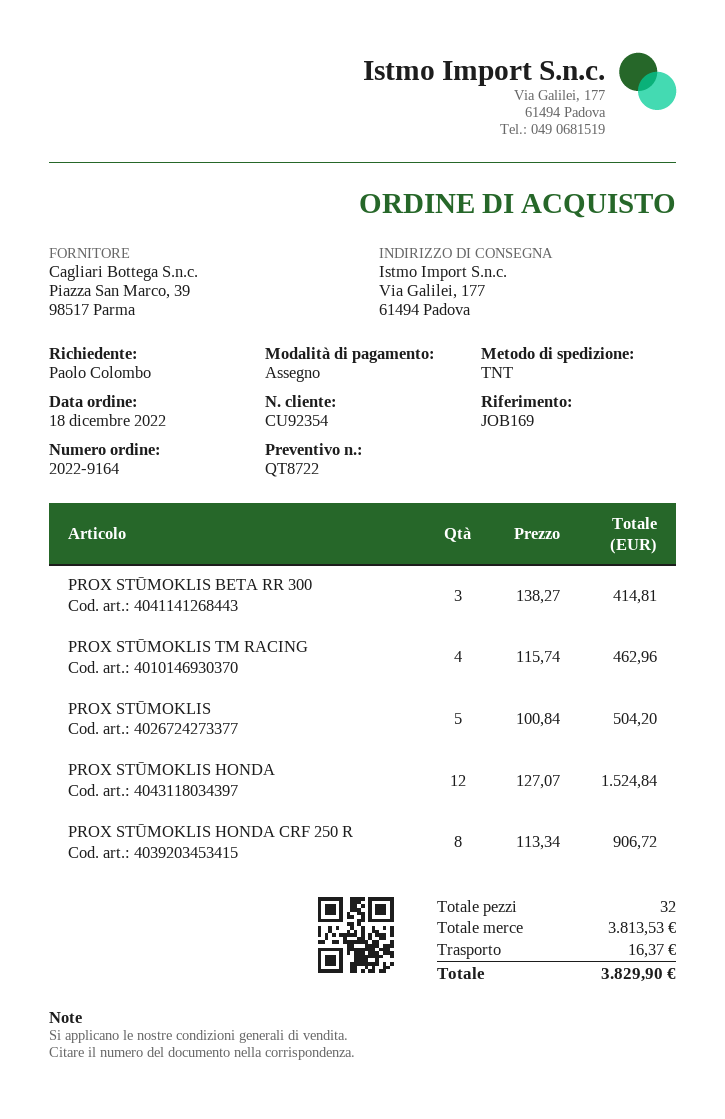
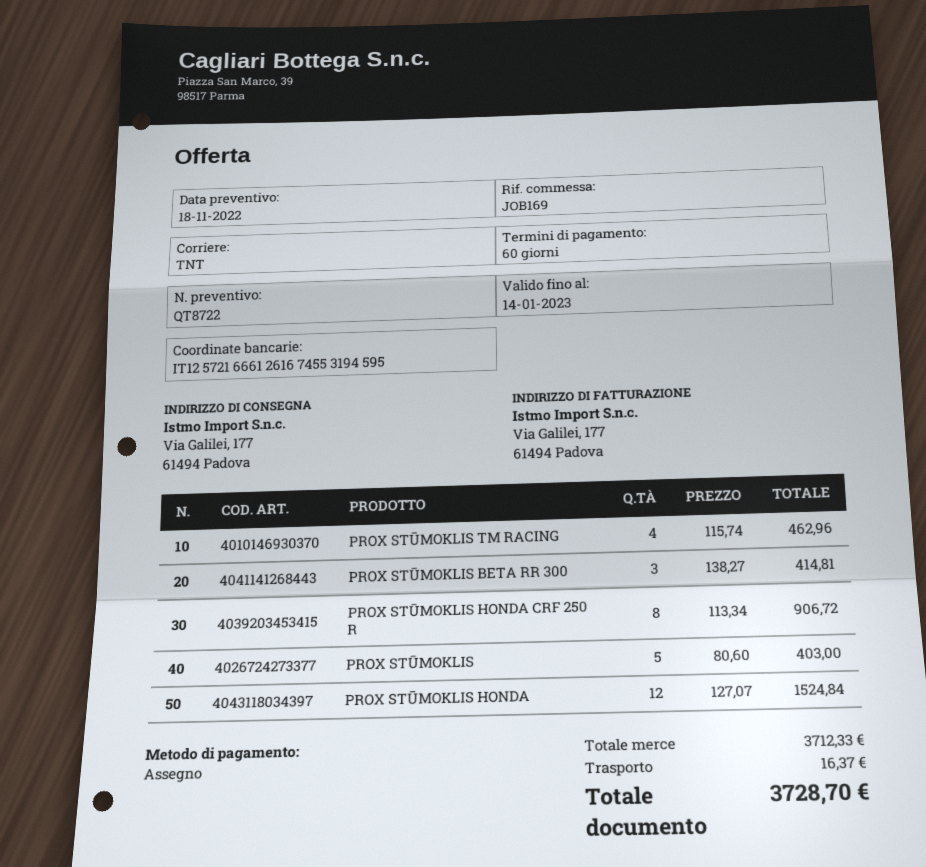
PROX STŪMOKLIS: 5 x 100.84 = 504.20 -> 5 x 80.60 = 403.00
subtotal: 3813.53 -> 3712.33
total: 3829.90 -> 3728.70

